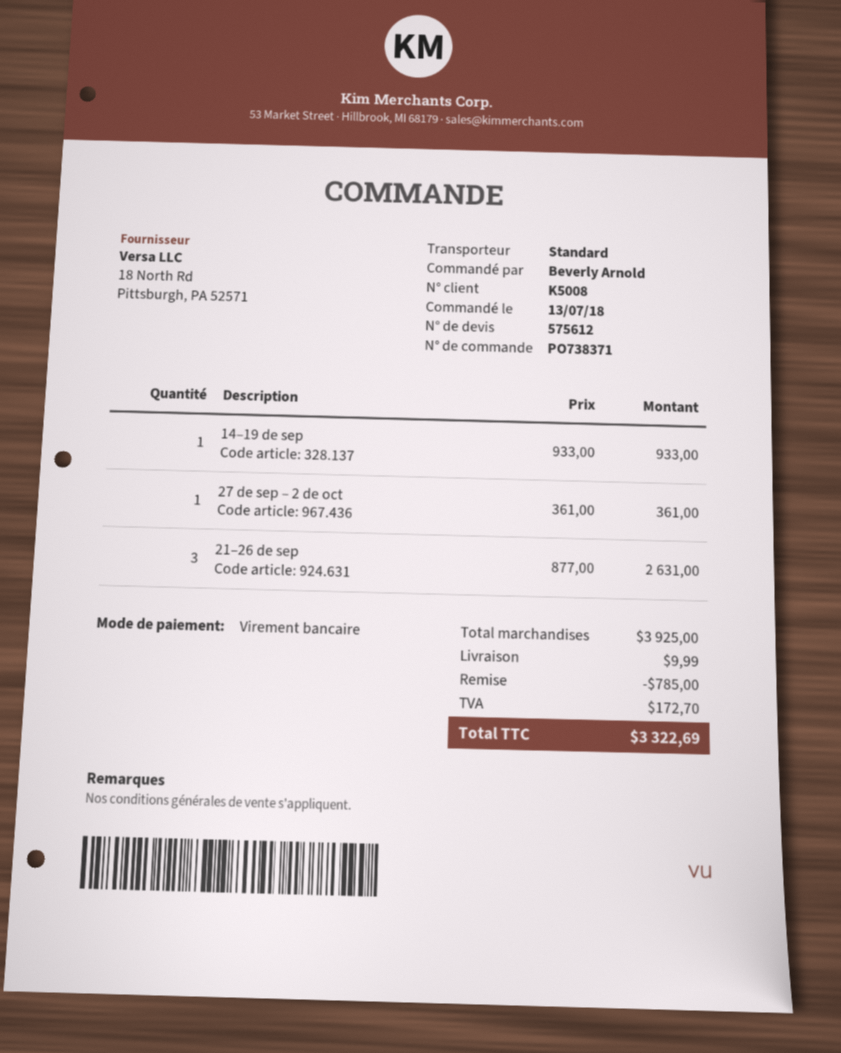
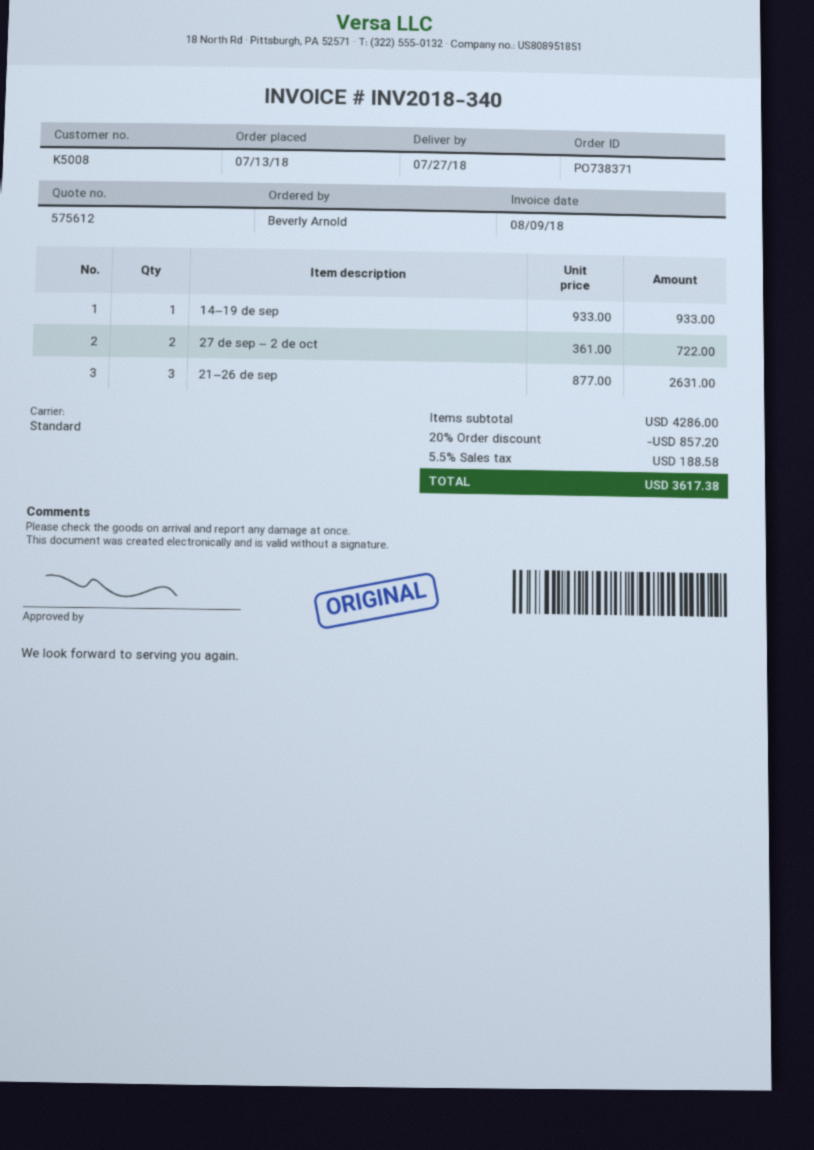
27 de sep – 2 de oct: 1 x 361.00 = 361.00 -> 2 x 361.00 = 722.00
subtotal: 3925.00 -> 4286.00
discount: 785.00 -> 857.20
shipping: 9.99 -> none
tax: 172.70 -> 188.58
total: 3322.69 -> 3617.38

